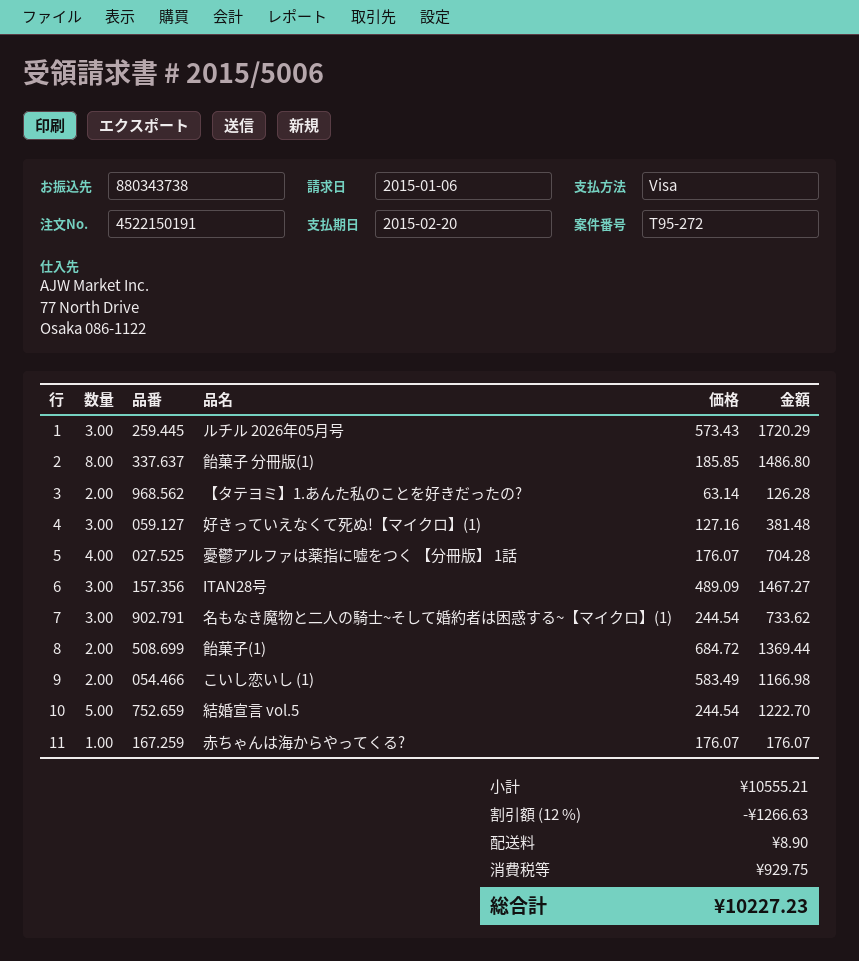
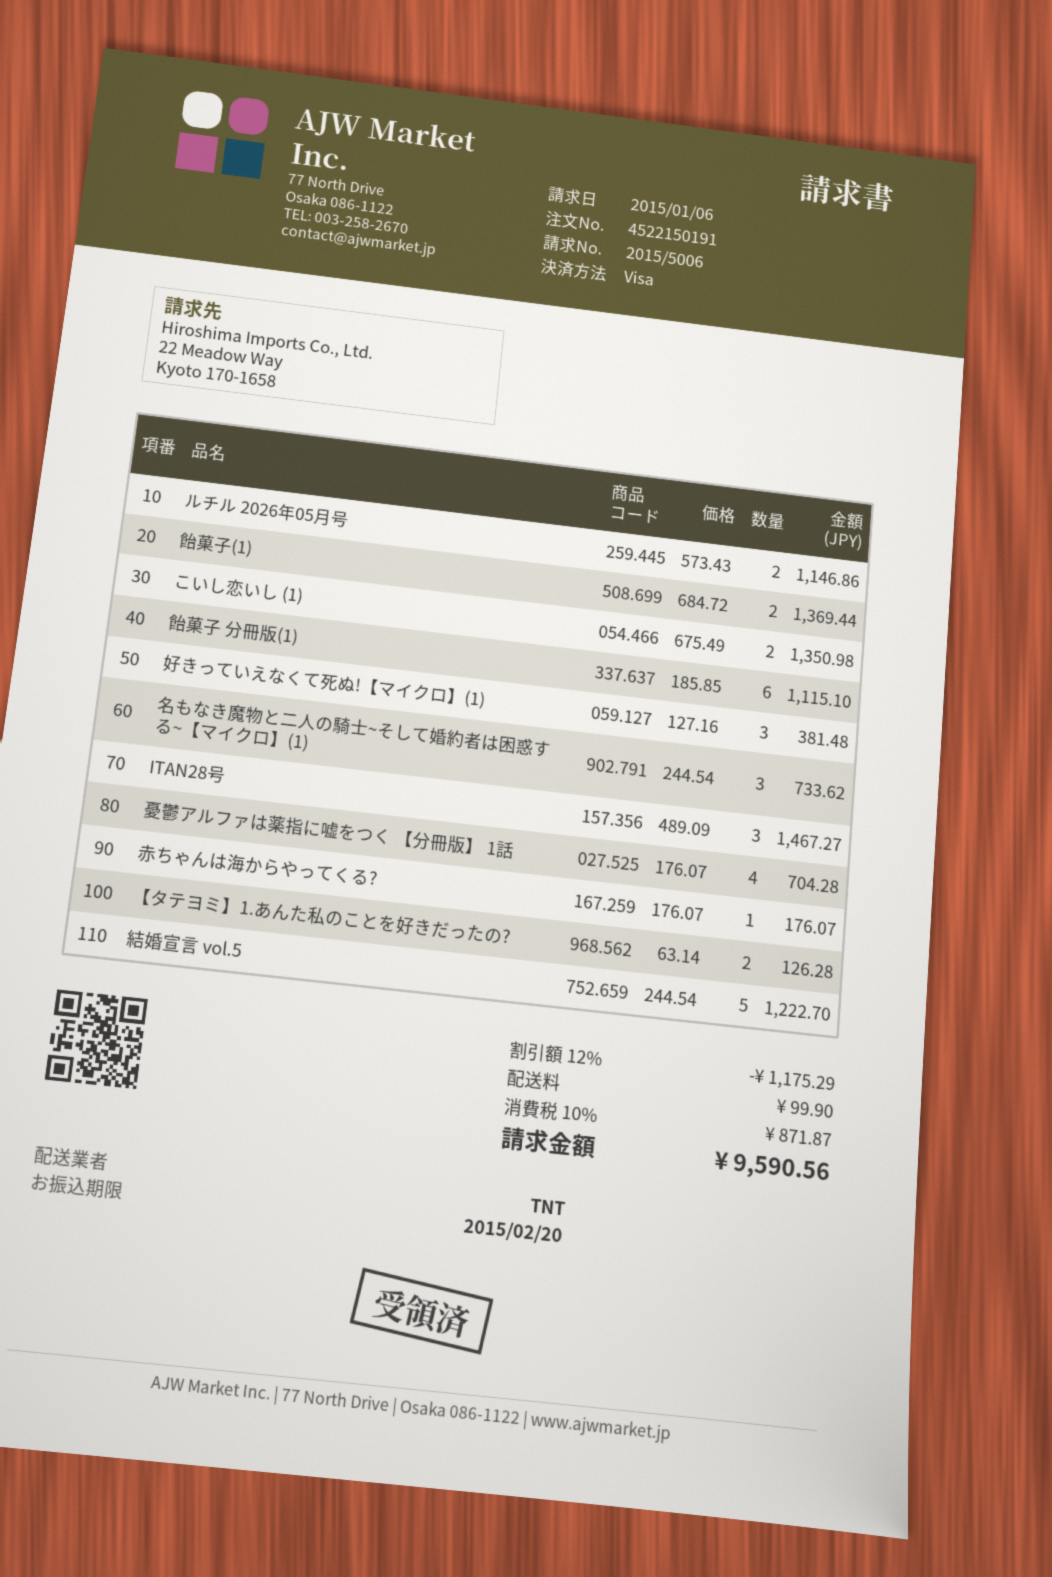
ルチル 2026年05月号: 3 x 573.43 = 1720.29 -> 2 x 573.43 = 1146.86
飴菓子 分冊版(1): 8 x 185.85 = 1486.80 -> 6 x 185.85 = 1115.10
こいし恋いし (1): 2 x 583.49 = 1166.98 -> 2 x 675.49 = 1350.98
discount: 12% = 1266.63 -> 12% = 1175.29
shipping: 8.90 -> 99.90
tax: 929.75 -> 871.87
total: 10227.23 -> 9590.56

